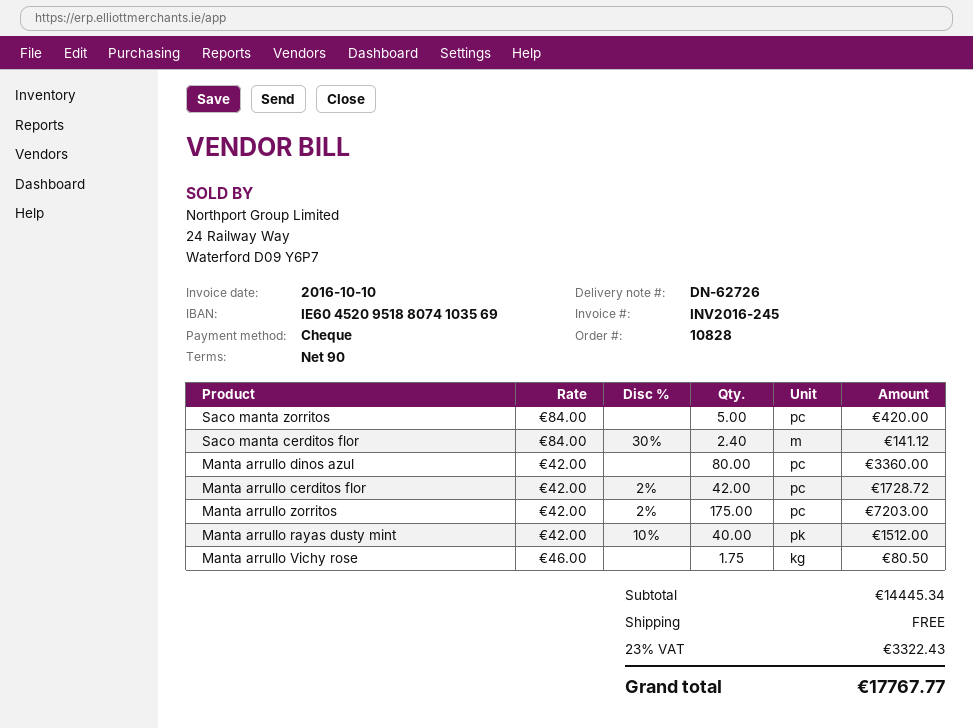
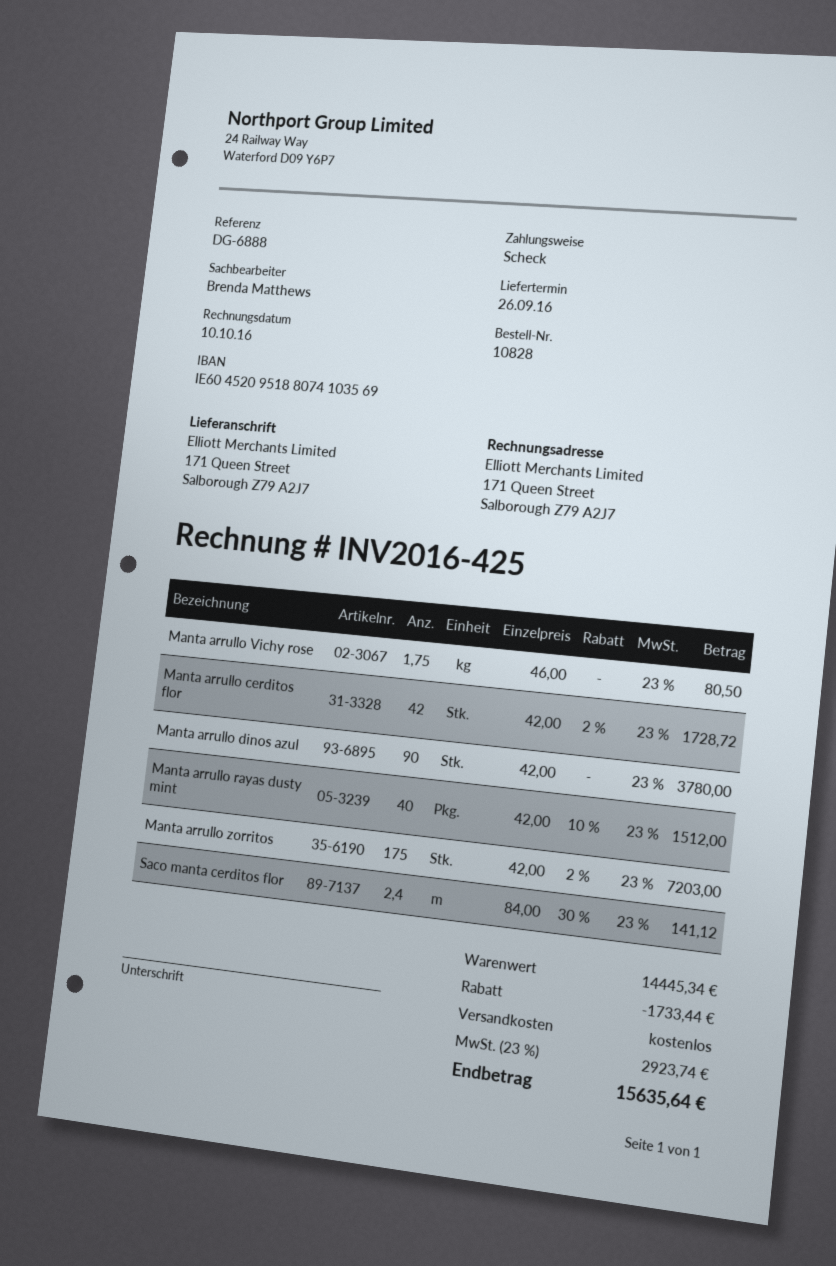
invoice number: INV2016-245 -> INV2016-425
Saco manta zorritos: 5 x 84.00 = 420.00 -> none
Manta arrullo dinos azul: 80 x 42.00 = 3360.00 -> 90 x 42.00 = 3780.00
discount: none -> 1733.44
tax: 23% = 3322.43 -> 23% = 2923.74
total: 17767.77 -> 15635.64

